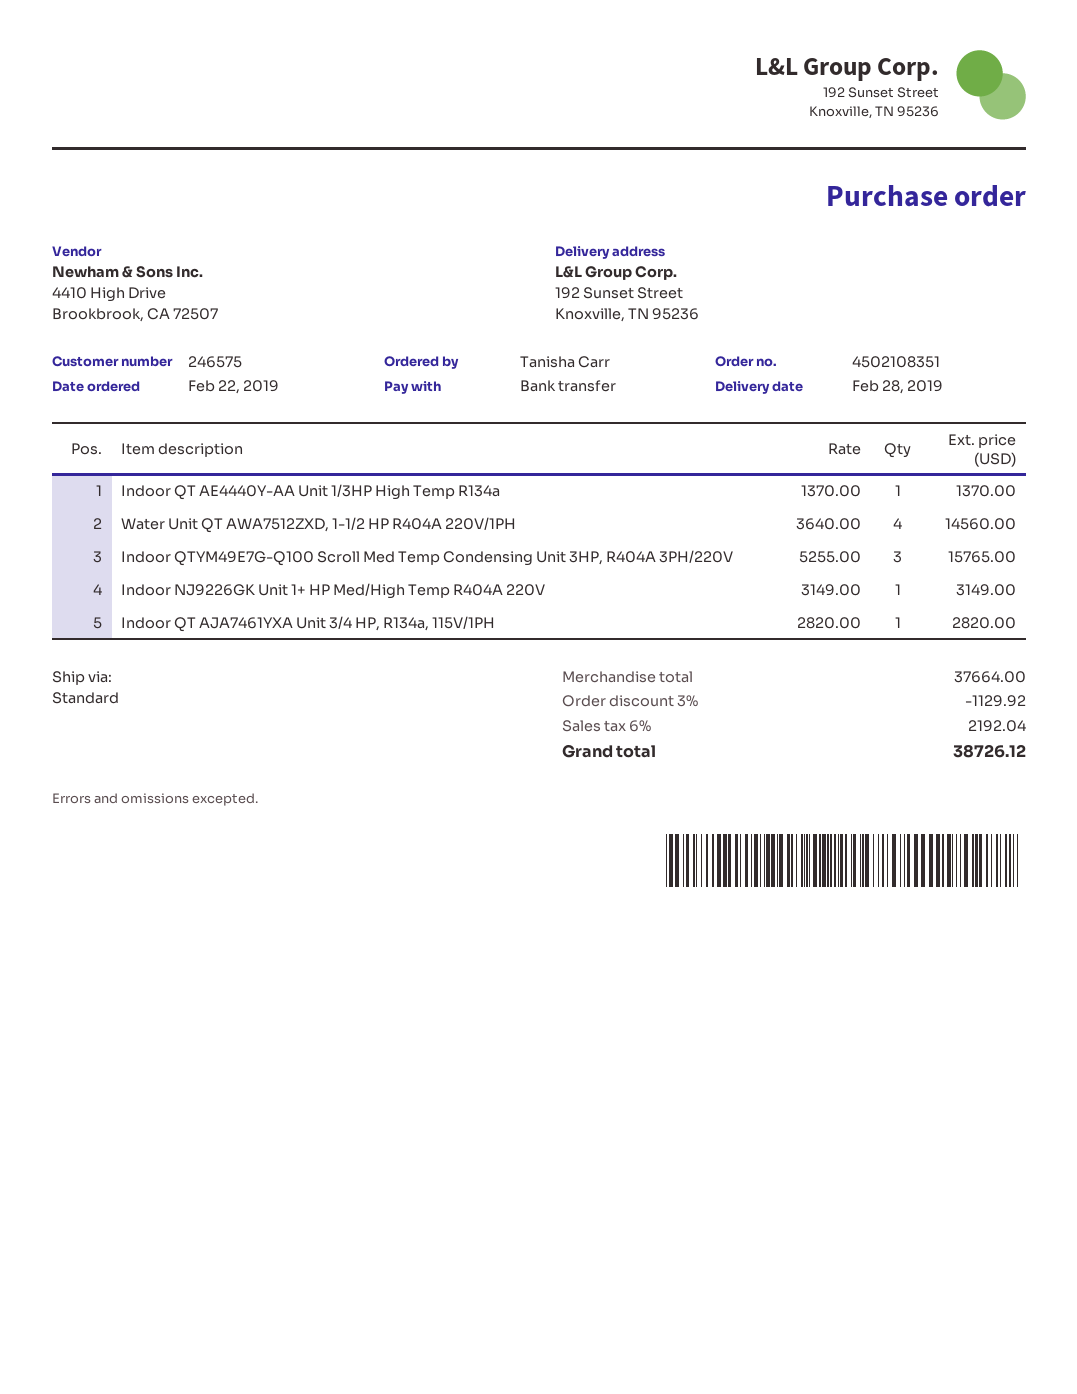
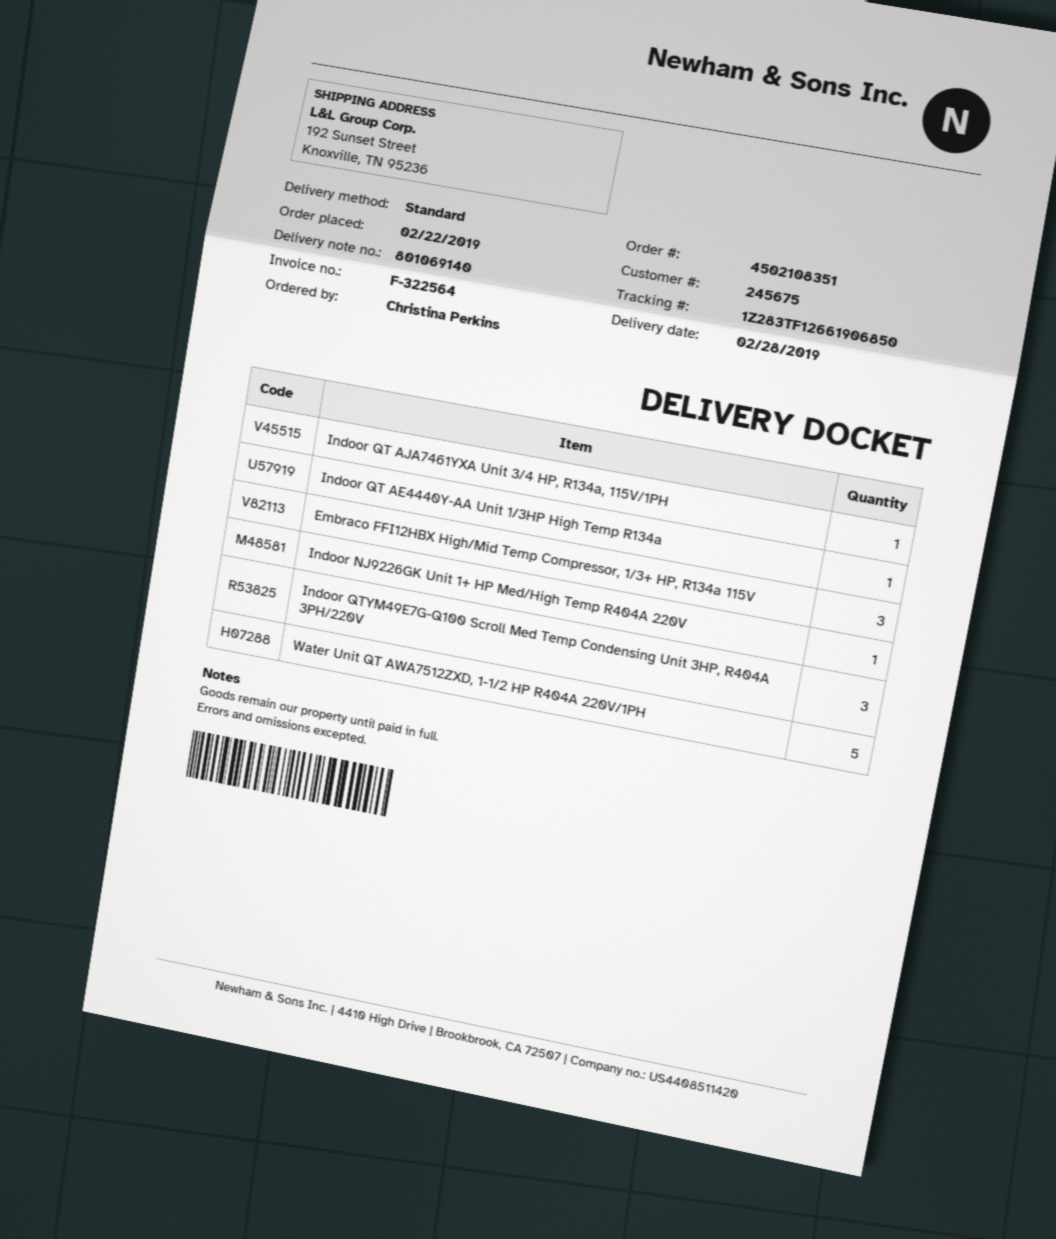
customer number: 246575 -> 245675
ordered by: Tanisha Carr -> Christina Perkins
Water Unit QT AWA7512ZXD, 1-1/2 HP R404A 220V/1PH: 4 -> 5
Embraco FFI12HBX High/Mid Temp Compressor, 1/3+ HP, R134a 115V: none -> 3

